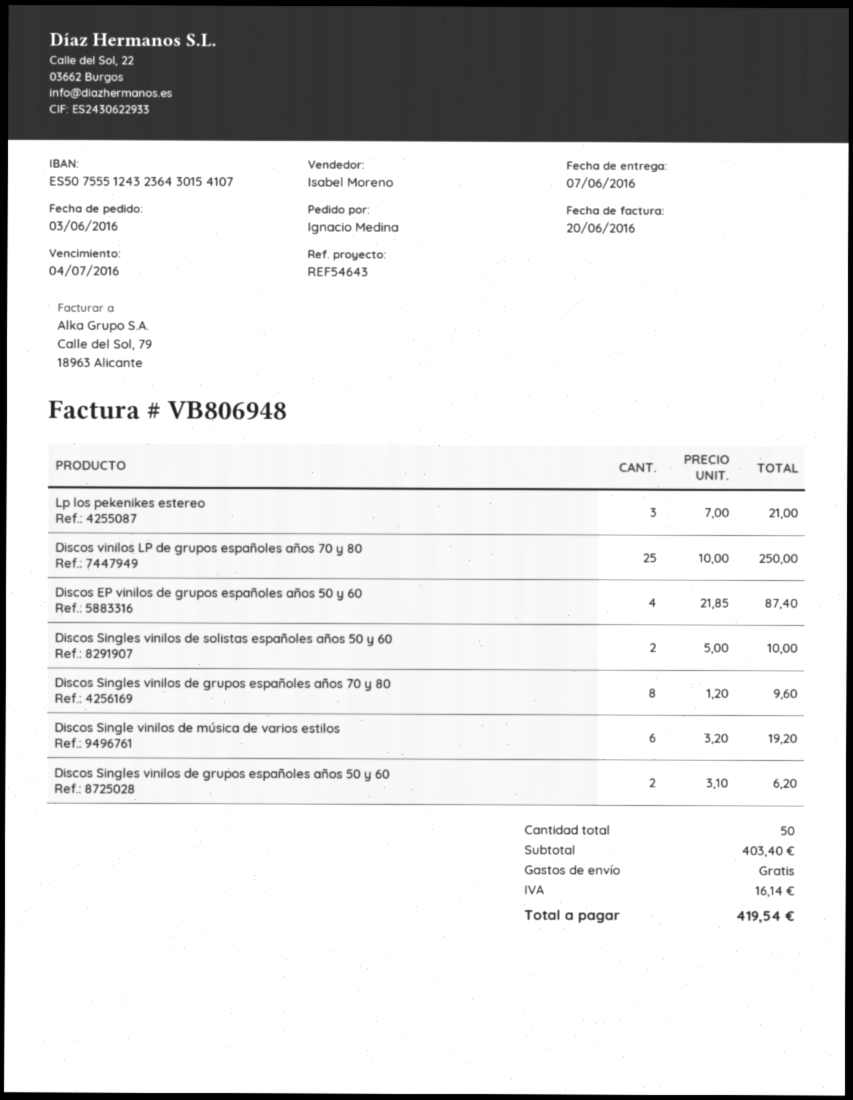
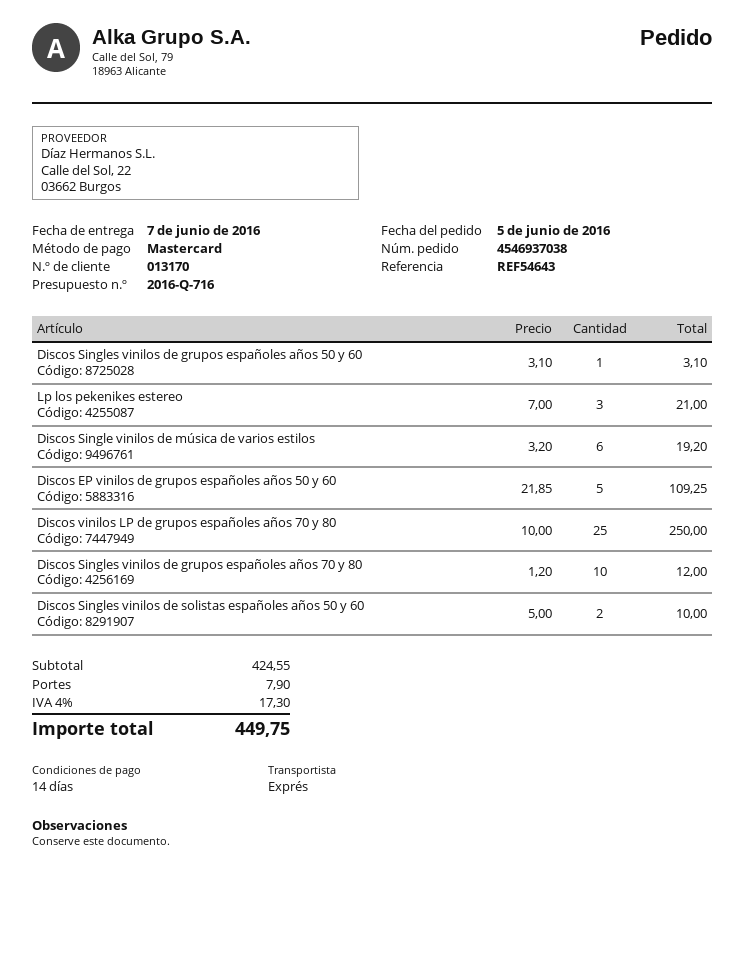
order date: 2016-06-03 -> 2016-06-05
Discos EP vinilos de grupos españoles años 50 y 60: 4 x 21.85 = 87.40 -> 5 x 21.85 = 109.25
Discos Singles vinilos de grupos españoles años 70 y 80: 8 x 1.20 = 9.60 -> 10 x 1.20 = 12.00
Discos Singles vinilos de grupos españoles años 50 y 60: 2 x 3.10 = 6.20 -> 1 x 3.10 = 3.10
subtotal: 403.40 -> 424.55
shipping: 0.00 -> 7.90
tax: 16.14 -> 17.30
total: 419.54 -> 449.75

